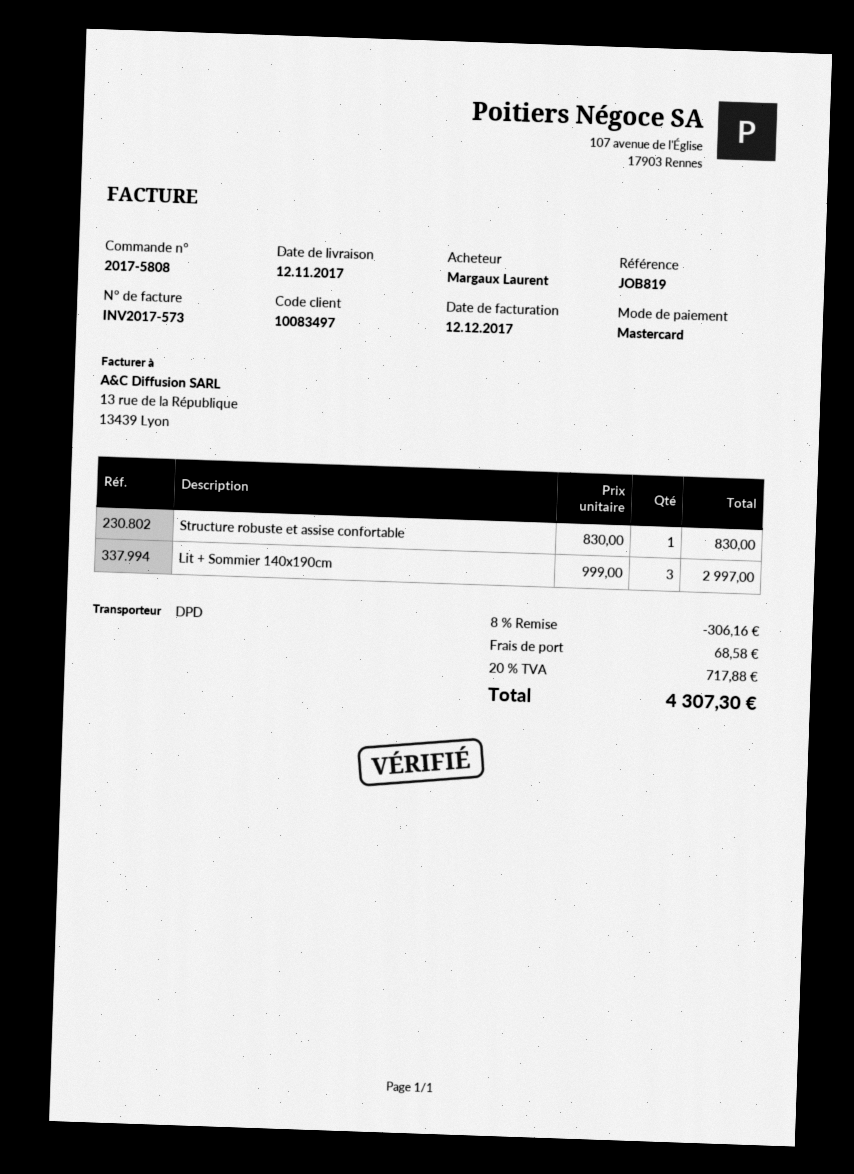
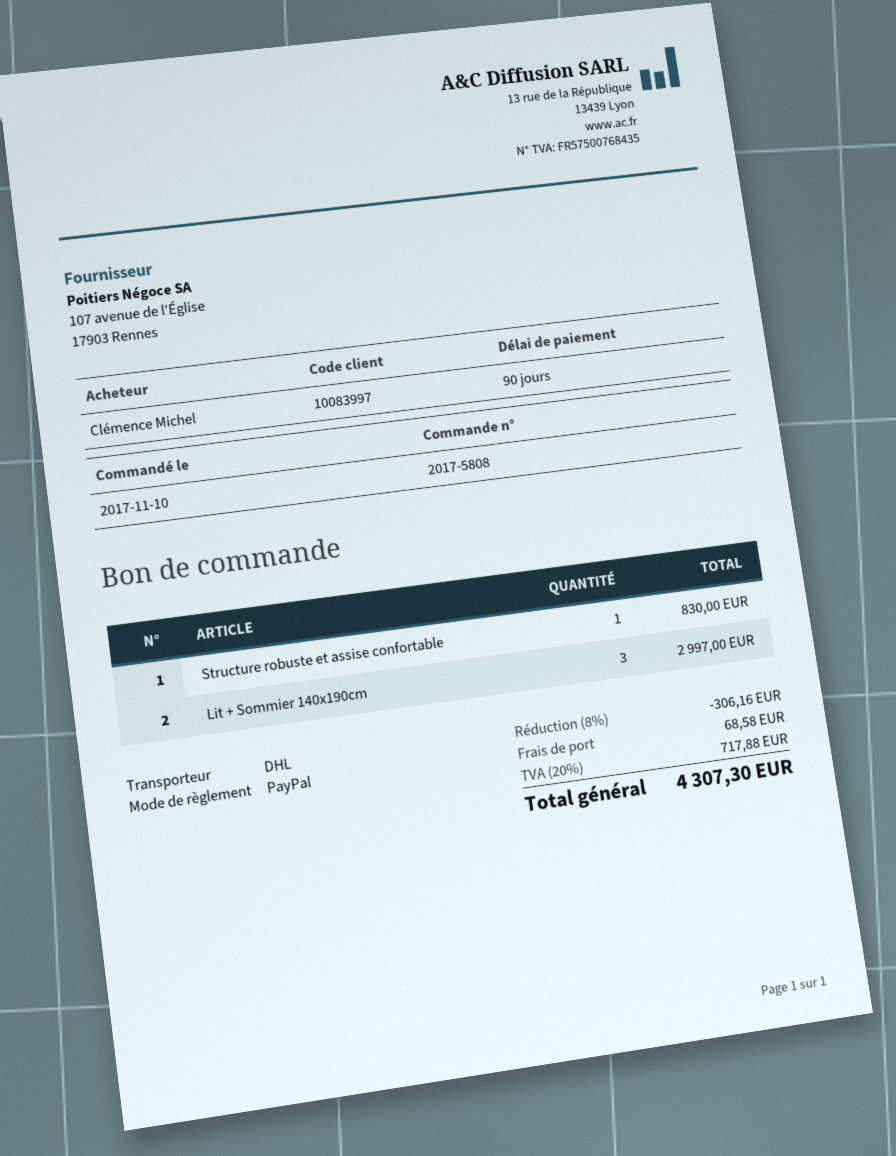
customer number: 10083497 -> 10083997
ordered by: Margaux Laurent -> Clémence Michel
payment method: Mastercard -> PayPal
shipping method: DPD -> DHL

